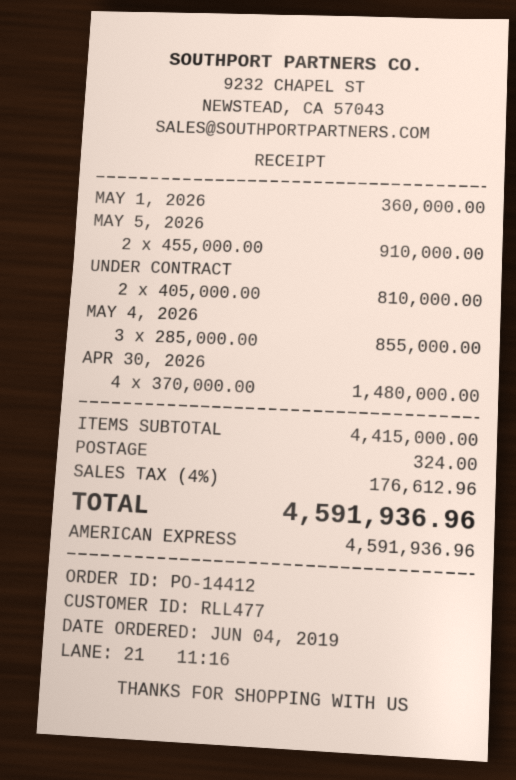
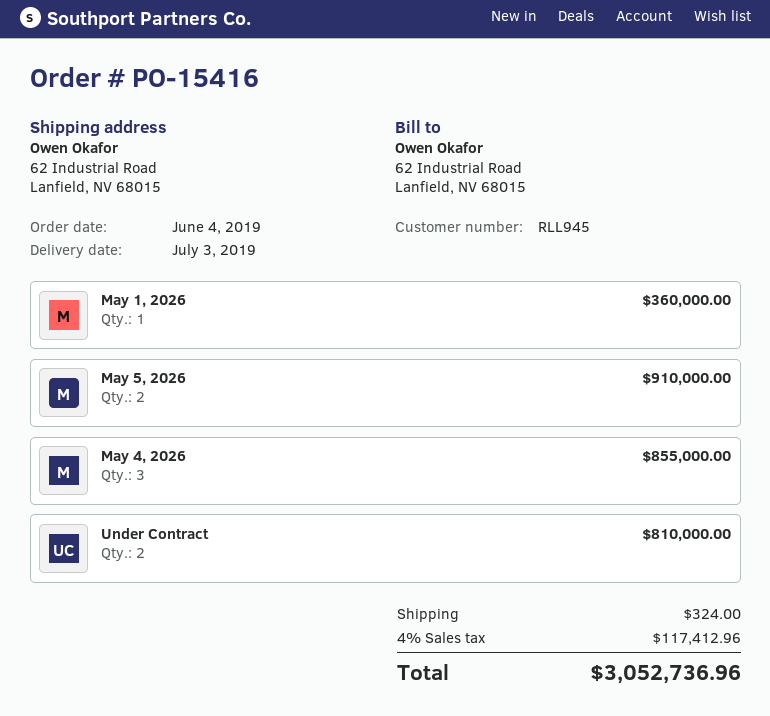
order number: PO-14412 -> PO-15416
customer number: RLL477 -> RLL945
APR 30, 2026: 4 for 1480000.00 -> none
tax: 4% = 176612.96 -> 4% = 117412.96
total: 4591936.96 -> 3052736.96

